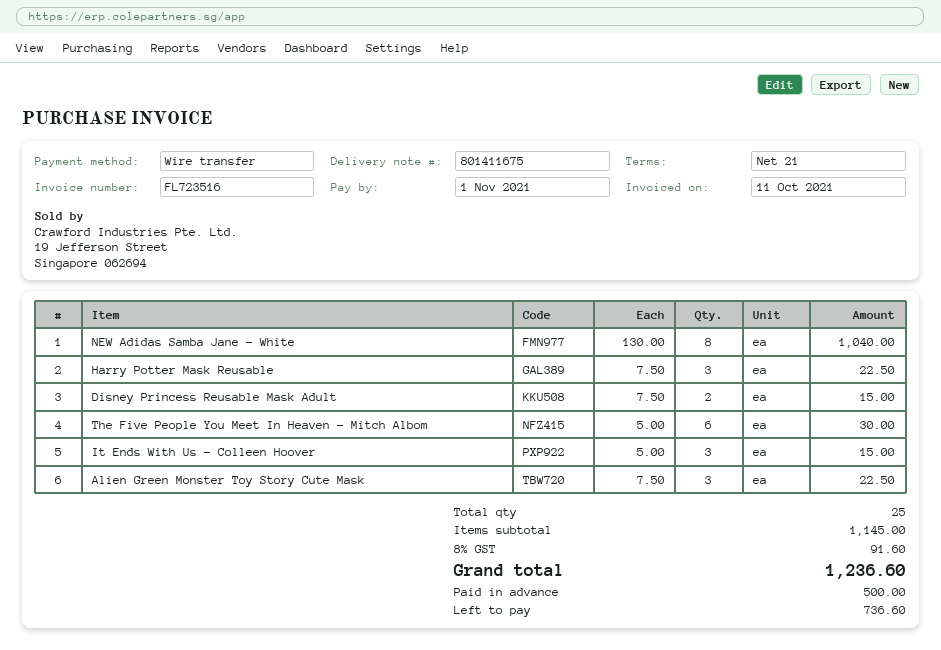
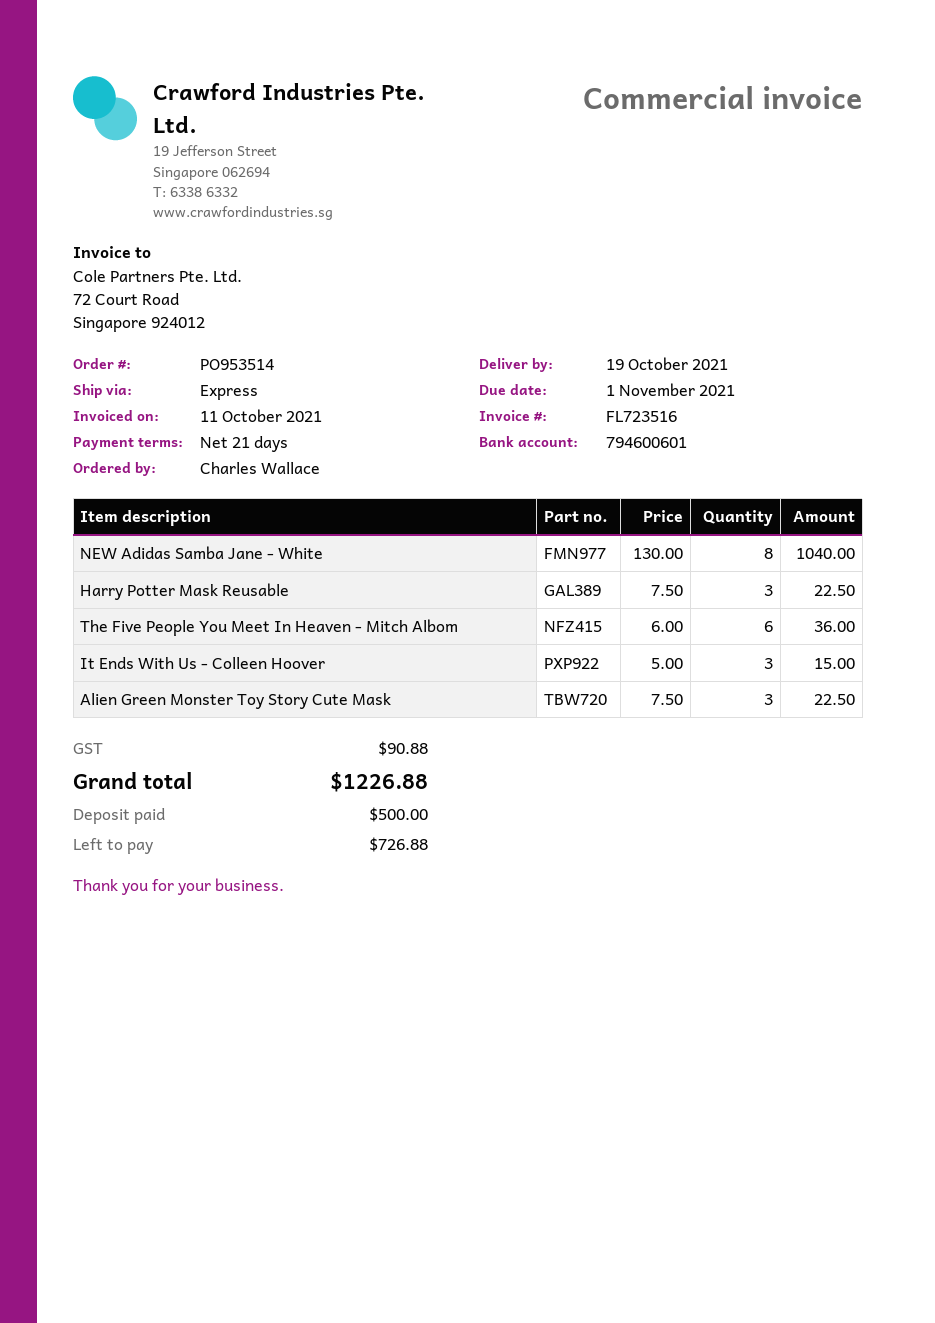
Disney Princess Reusable Mask Adult: 2 x 7.50 = 15.00 -> none
The Five People You Meet In Heaven - Mitch Albom: 6 x 5.00 = 30.00 -> 6 x 6.00 = 36.00
tax: 91.60 -> 90.88
total: 1236.60 -> 1226.88
balance: 736.60 -> 726.88

